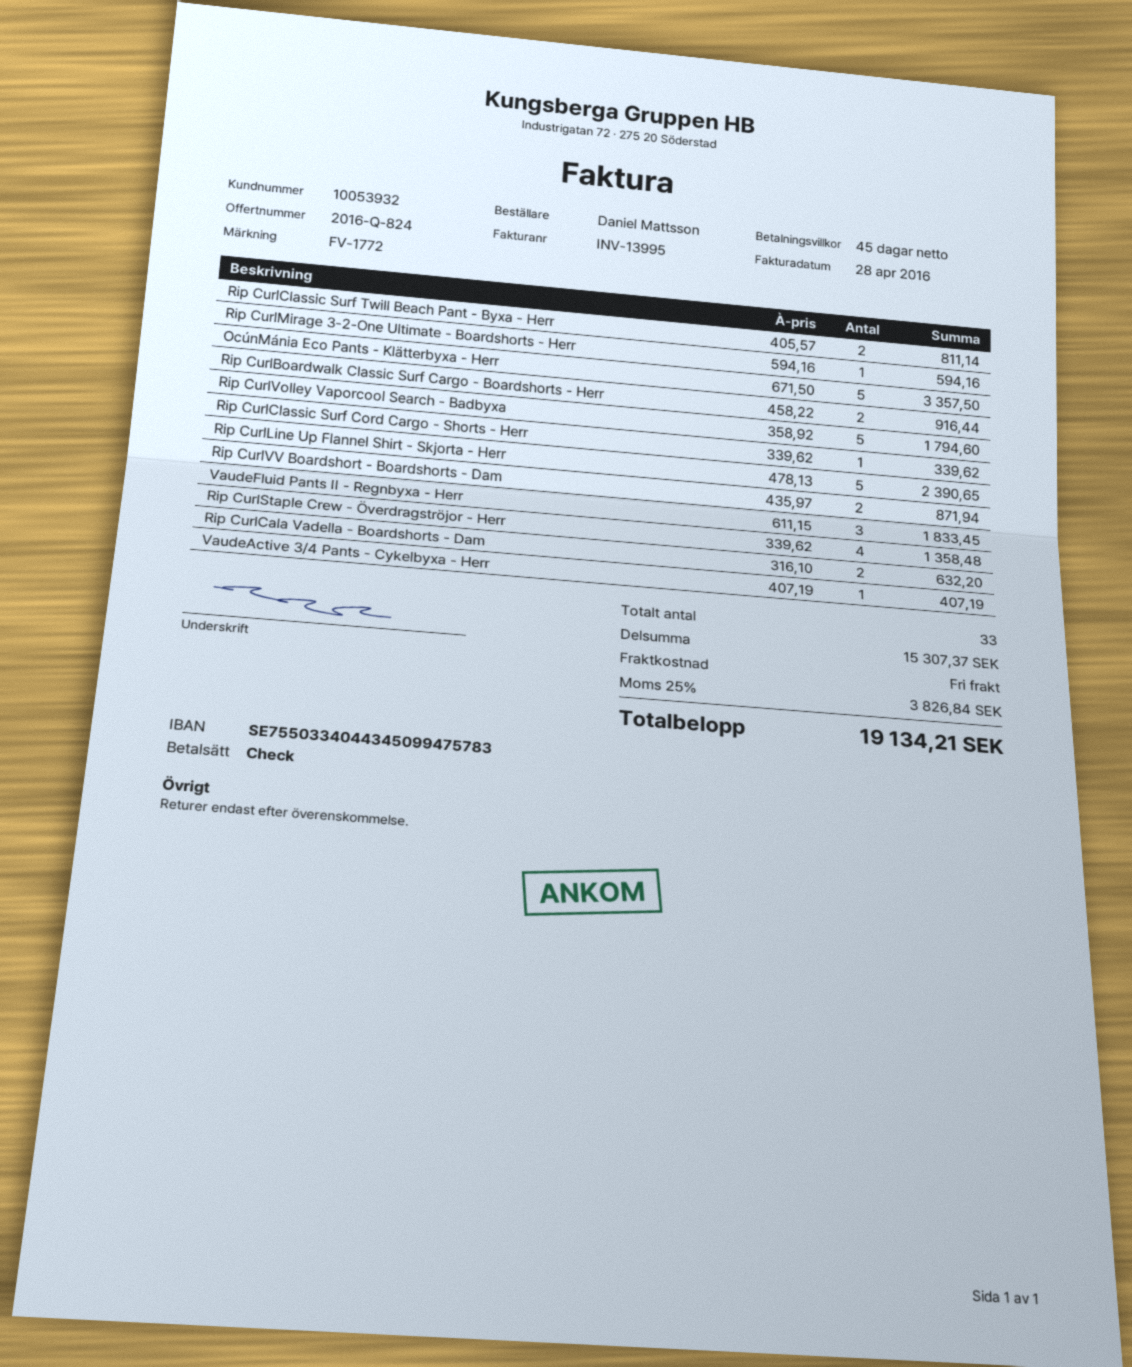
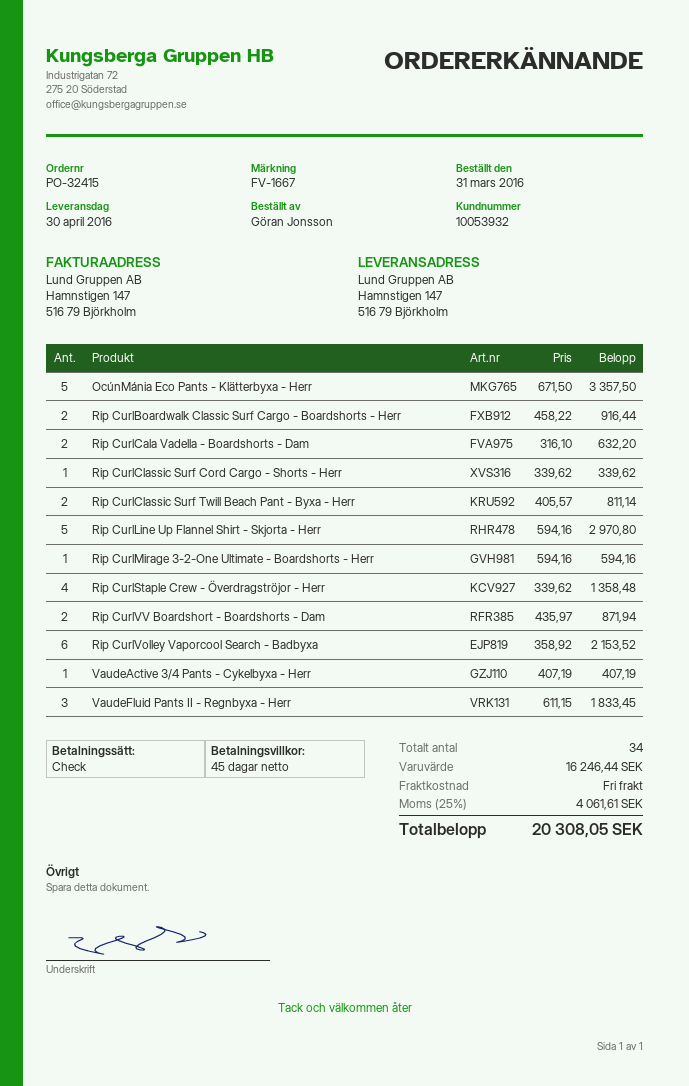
reference: FV-1772 -> FV-1667
ordered by: Daniel Mattsson -> Göran Jonsson
Rip CurlVolley Vaporcool Search - Badbyxa: 5 x 358.92 = 1794.60 -> 6 x 358.92 = 2153.52
Rip CurlLine Up Flannel Shirt - Skjorta - Herr: 5 x 478.13 = 2390.65 -> 5 x 594.16 = 2970.80
total quantity: 33 -> 34
subtotal: 15307.37 -> 16246.44
tax: 25% = 3826.84 -> 25% = 4061.61
total: 19134.21 -> 20308.05

